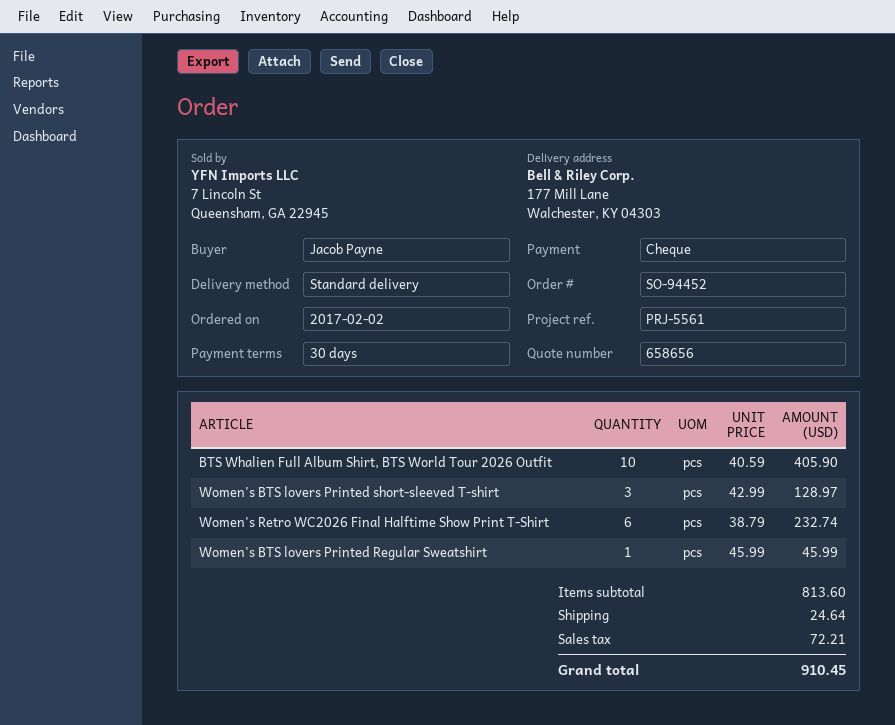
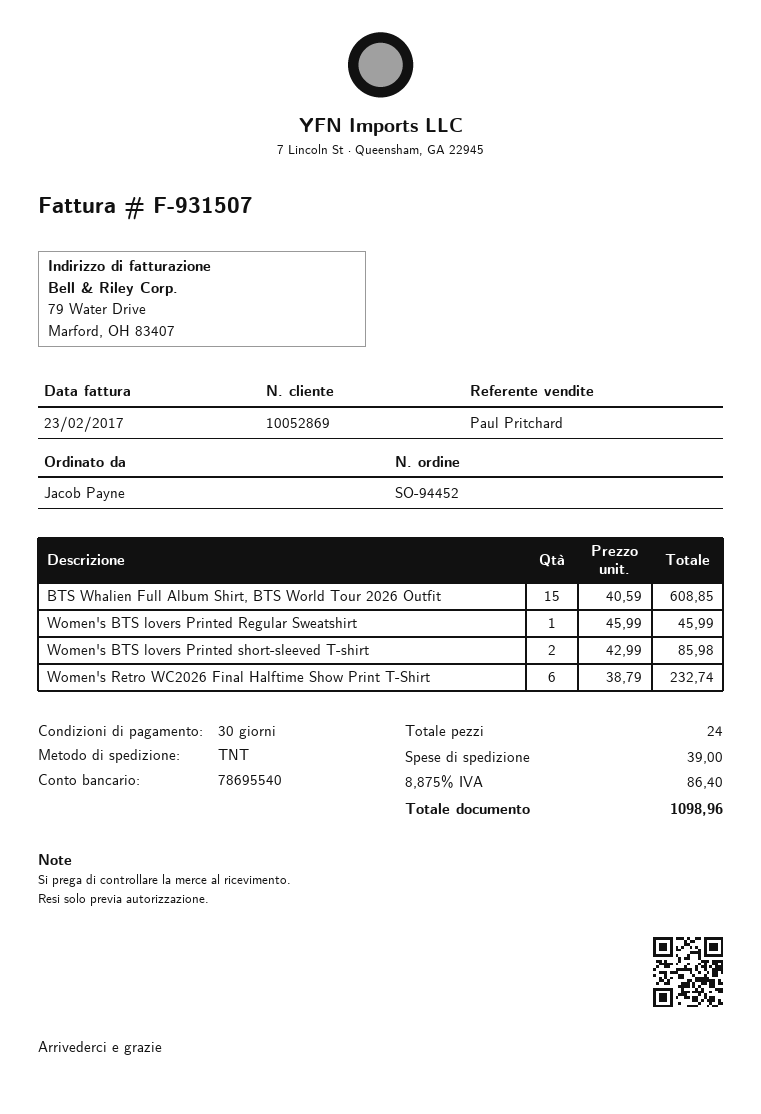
shipping method: standard -> TNT
BTS Whalien Full Album Shirt, BTS World Tour 2026 Outfit: 10 x 40.59 = 405.90 -> 15 x 40.59 = 608.85
Women's BTS lovers Printed short-sleeved T-shirt: 3 x 42.99 = 128.97 -> 2 x 42.99 = 85.98
shipping: 24.64 -> 39.00
tax: 72.21 -> 86.40
total: 910.45 -> 1098.96

